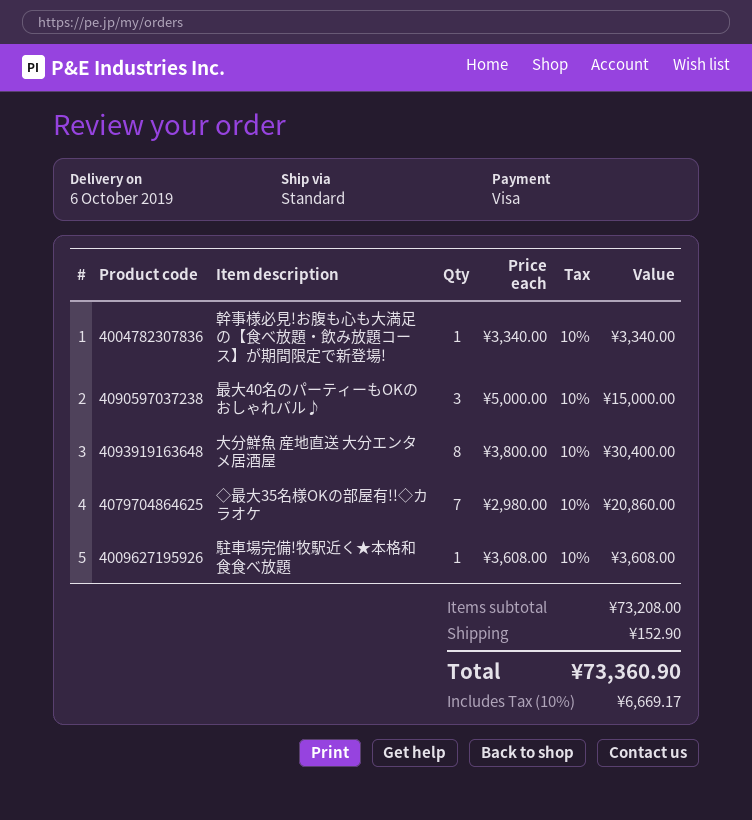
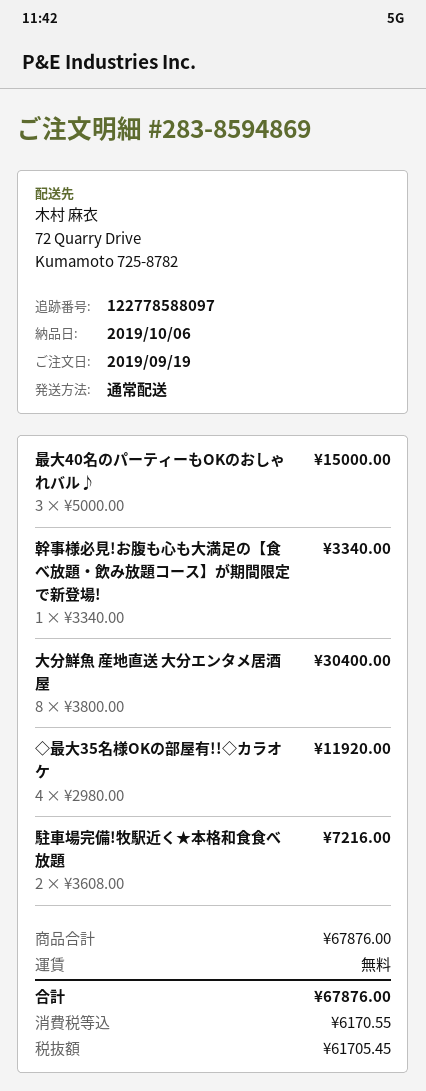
◇最大35名様OKの部屋有!!◇カラオケ: 7 x 2980.00 = 20860.00 -> 4 x 2980.00 = 11920.00
駐車場完備!牧駅近く★本格和食食べ放題: 1 x 3608.00 = 3608.00 -> 2 x 3608.00 = 7216.00
subtotal: 73208.00 -> 67876.00
shipping: 152.90 -> 0.00
tax: 6669.17 -> 6170.55
total: 73360.90 -> 67876.00

